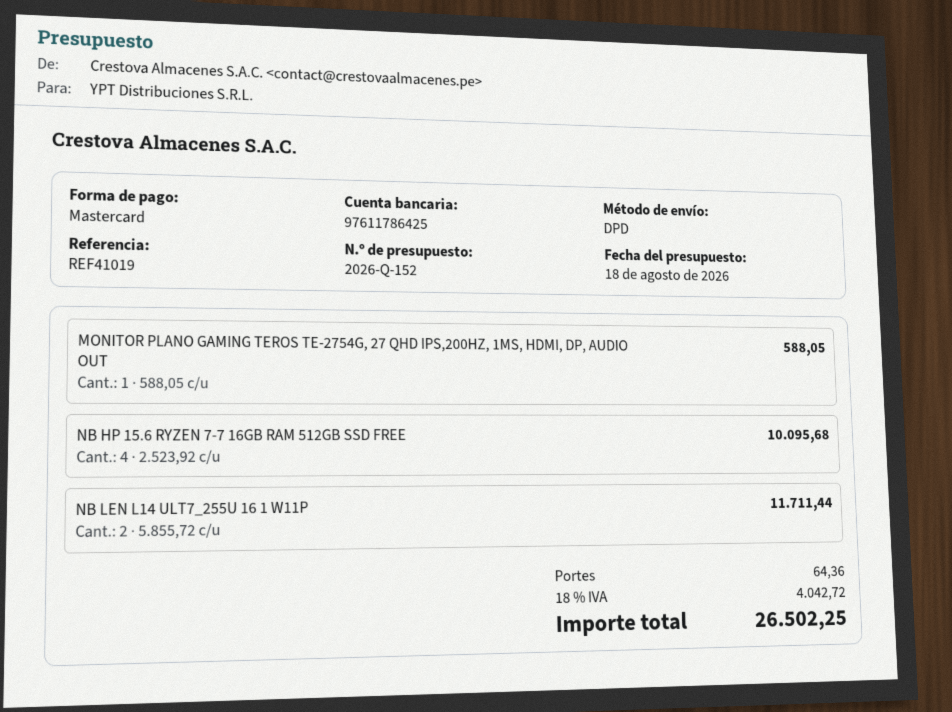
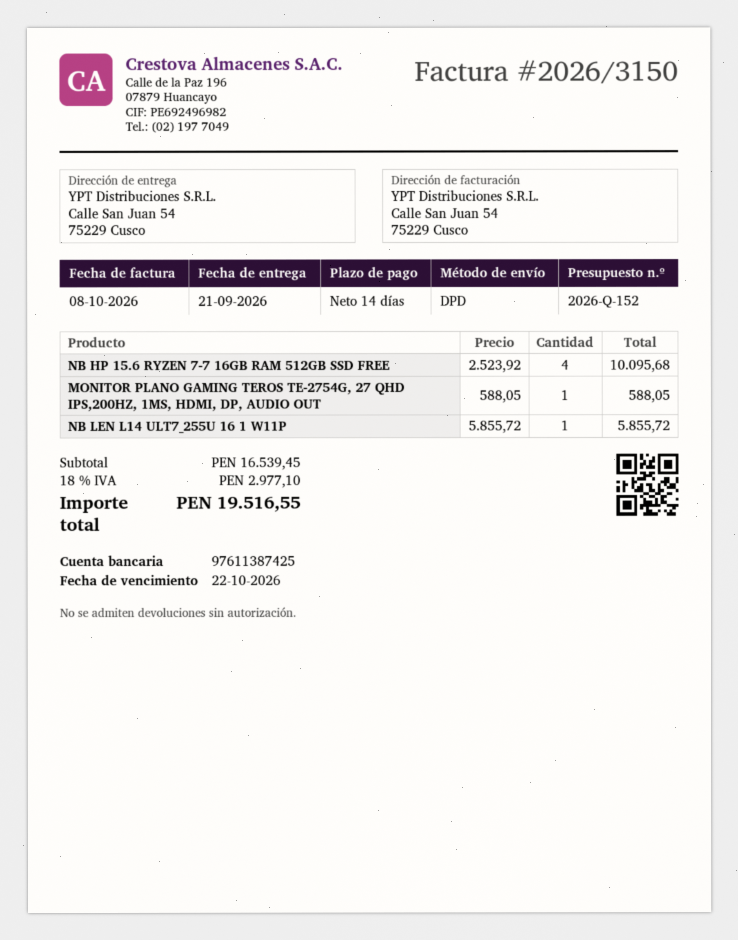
bank account: 97611786425 -> 97611387425
NB LEN L14 ULT7_255U 16 1 W11P: 2 x 5855.72 = 11711.44 -> 1 x 5855.72 = 5855.72
shipping: 64.36 -> none
tax: 18% = 4042.72 -> 18% = 2977.10
total: 26502.25 -> 19516.55

